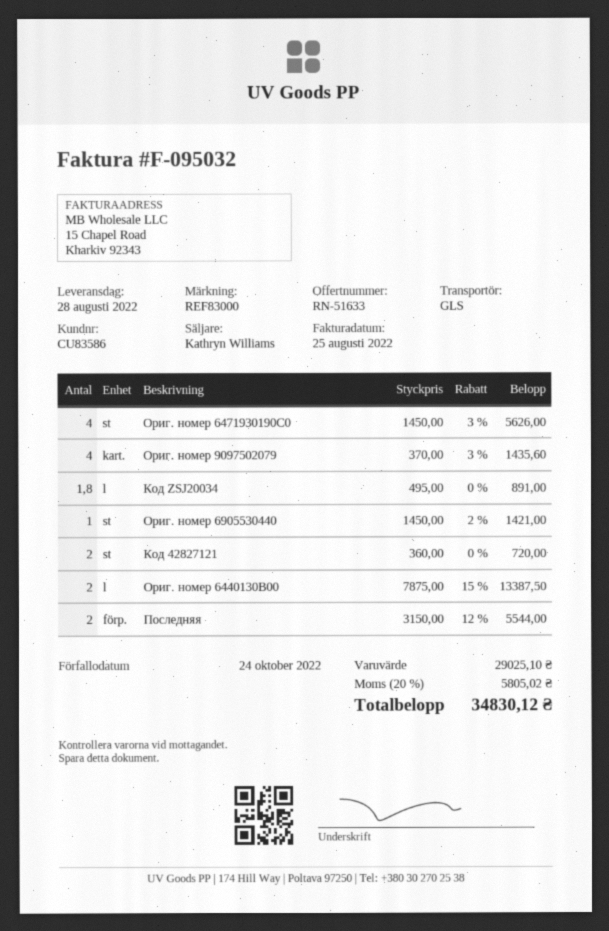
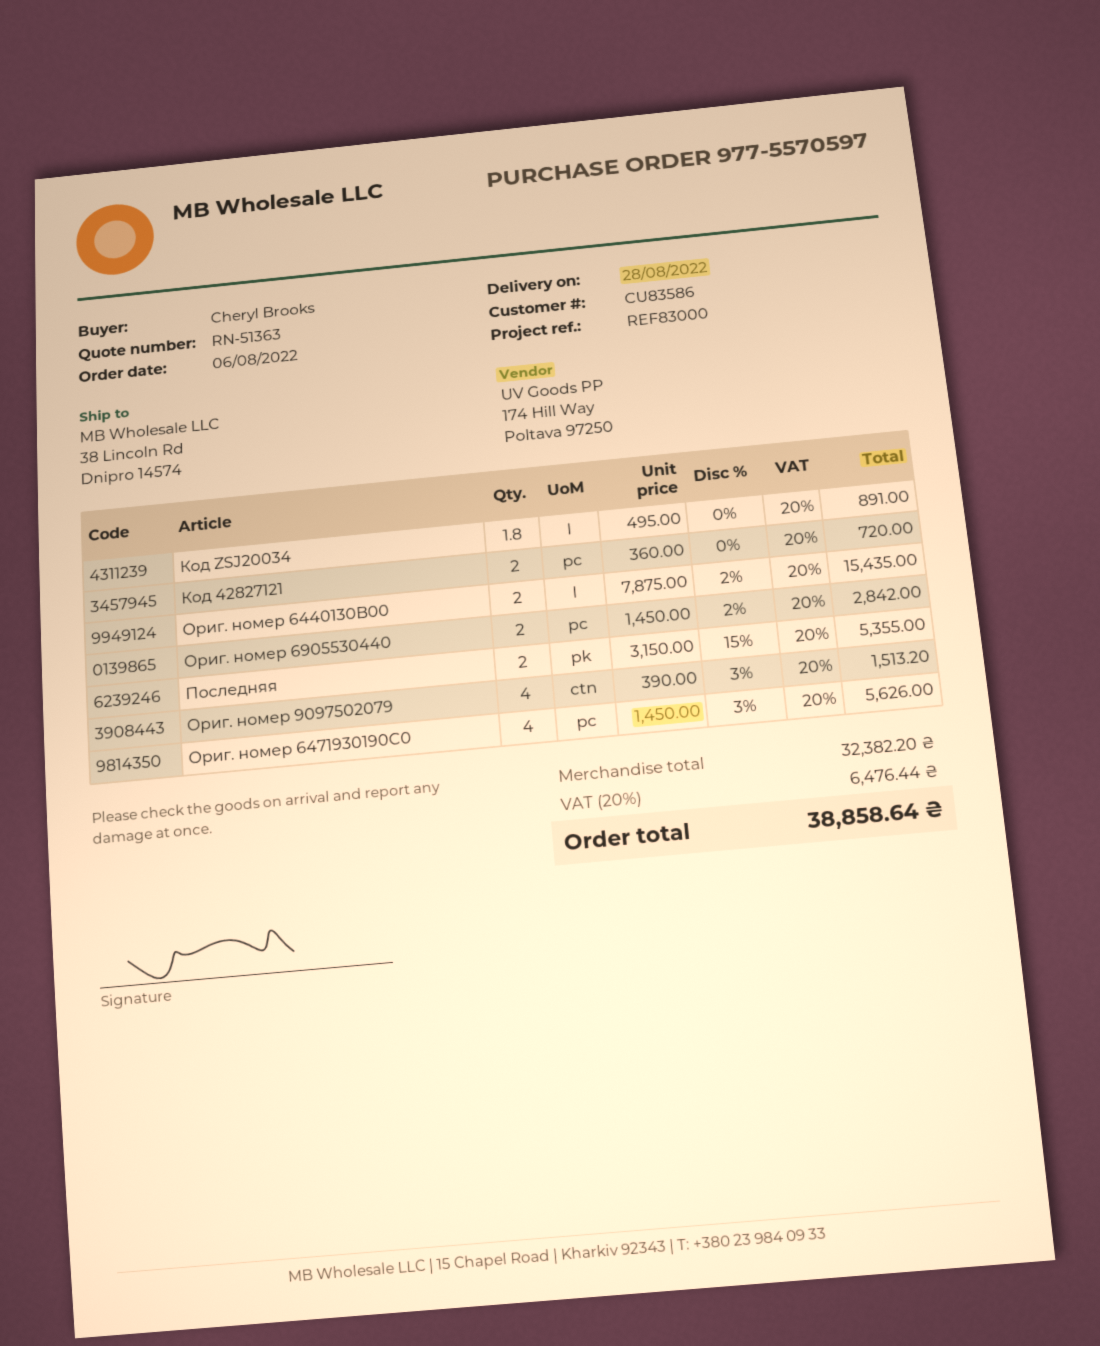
quote number: RN-51633 -> RN-51363
Ориг. номер 9097502079: 4 x 370.00 - 3% = 1435.60 -> 4 x 390.00 - 3% = 1513.20
Ориг. номер 6905530440: 1 x 1450.00 - 2% = 1421.00 -> 2 x 1450.00 - 2% = 2842.00
Ориг. номер 6440130B00: 2 x 7875.00 - 15% = 13387.50 -> 2 x 7875.00 - 2% = 15435.00
Последняя: 2 x 3150.00 - 12% = 5544.00 -> 2 x 3150.00 - 15% = 5355.00
subtotal: 29025.10 -> 32382.20
tax: 20% = 5805.02 -> 20% = 6476.44
total: 34830.12 -> 38858.64

